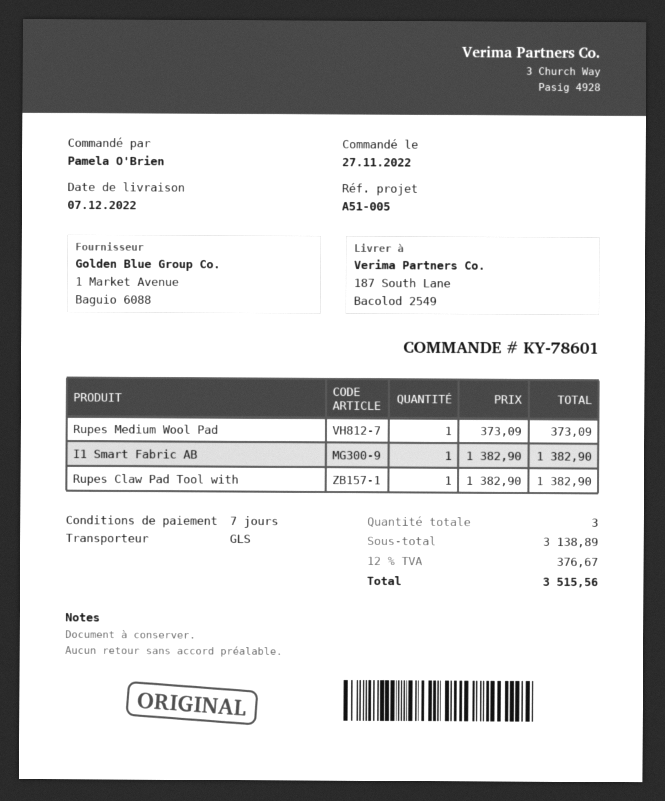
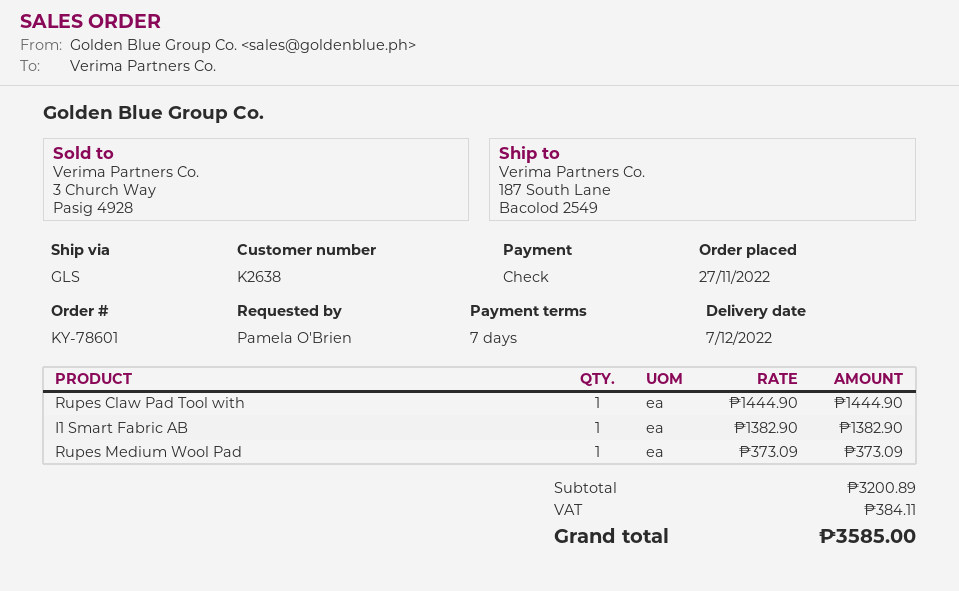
Rupes Claw Pad Tool with: 1 x 1382.90 = 1382.90 -> 1 x 1444.90 = 1444.90
subtotal: 3138.89 -> 3200.89
tax: 376.67 -> 384.11
total: 3515.56 -> 3585.00

